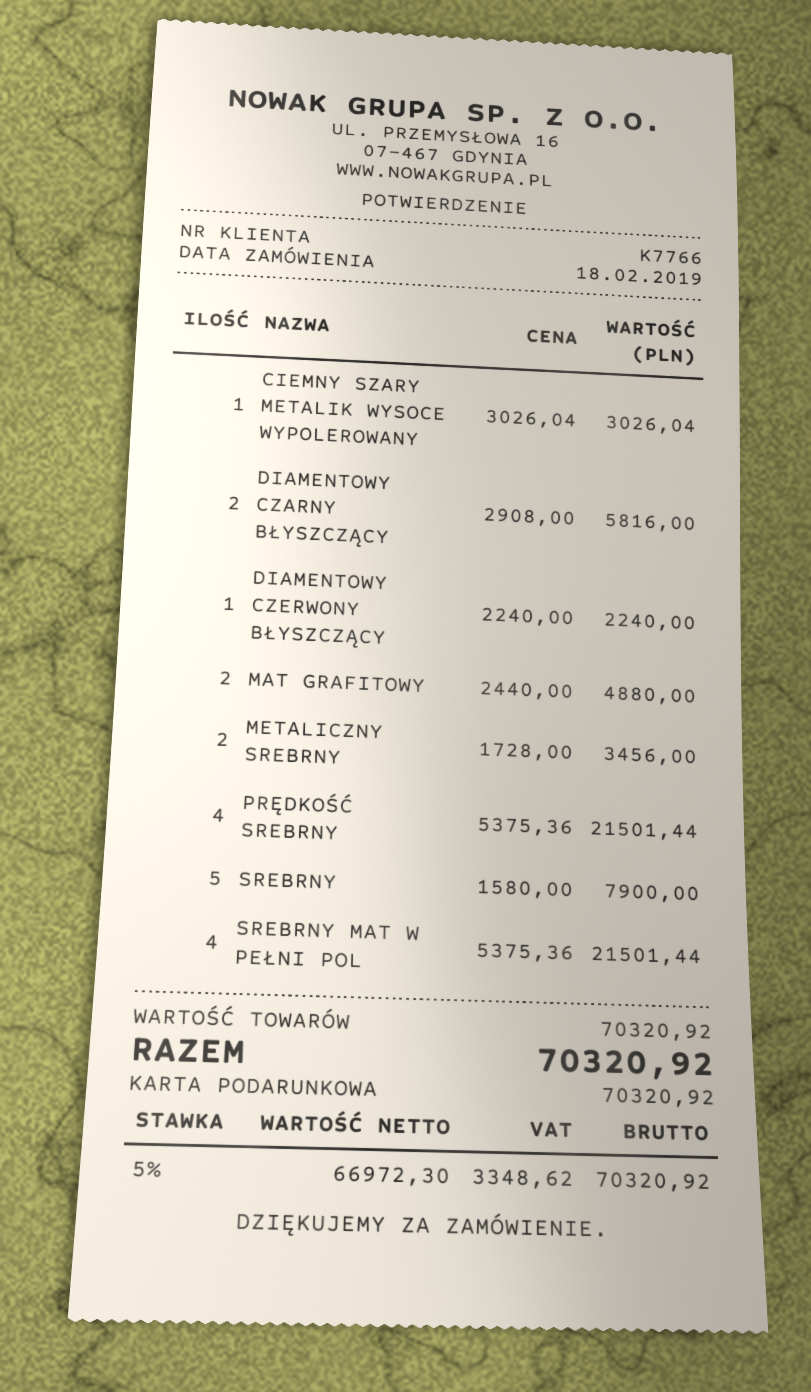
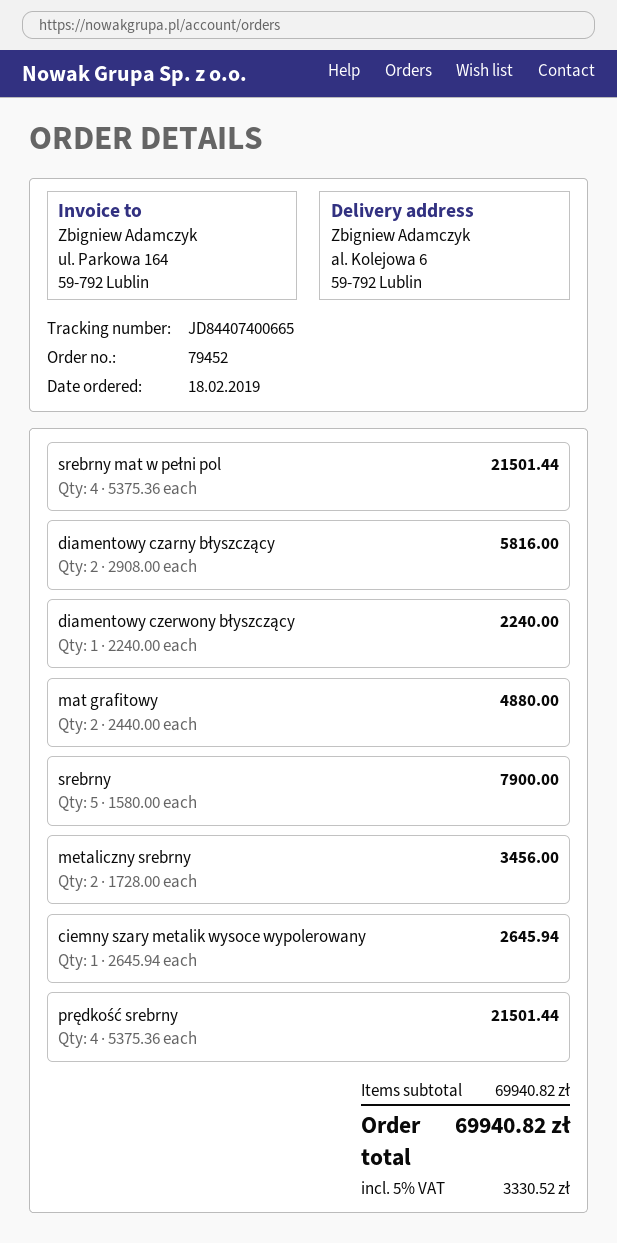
CIEMNY SZARY METALIK WYSOCE WYPOLEROWANY: 1 x 3026.04 = 3026.04 -> 1 x 2645.94 = 2645.94
subtotal: 70320.92 -> 69940.82
tax: 5% = 3348.62 -> 5% = 3330.52
total: 70320.92 -> 69940.82

